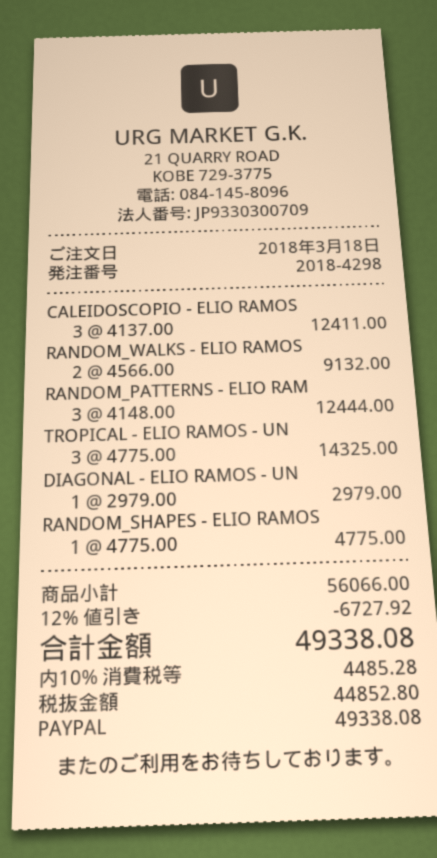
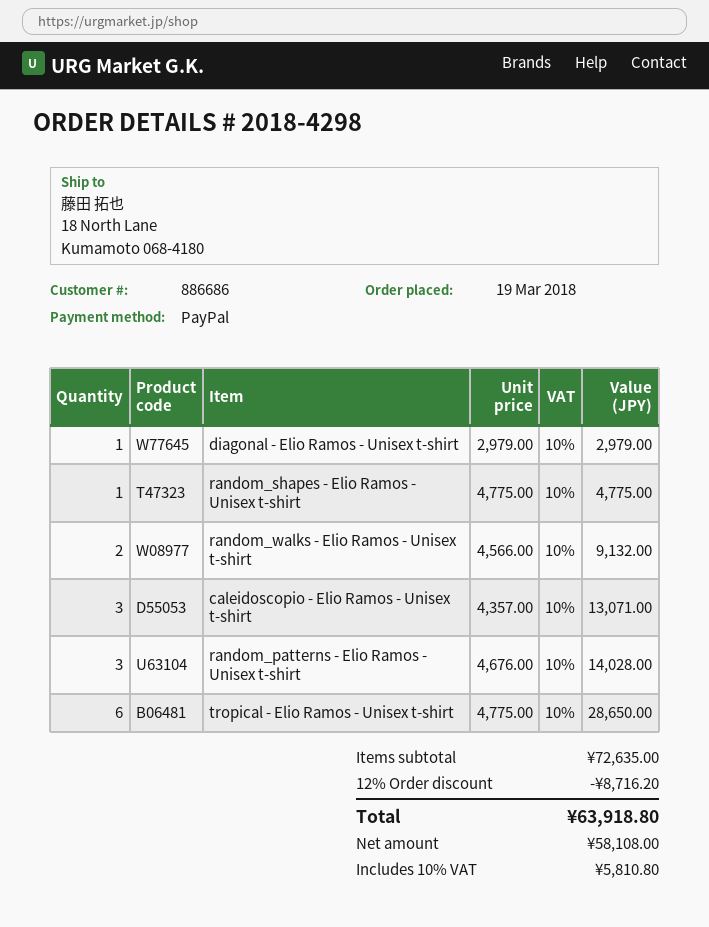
order date: 2018-03-18 -> 2018-03-19
CALEIDOSCOPIO - ELIO RAMOS: 3 x 4137.00 = 12411.00 -> 3 x 4357.00 = 13071.00
RANDOM_PATTERNS - ELIO RAM: 3 x 4148.00 = 12444.00 -> 3 x 4676.00 = 14028.00
TROPICAL - ELIO RAMOS - UN: 3 x 4775.00 = 14325.00 -> 6 x 4775.00 = 28650.00
subtotal: 56066.00 -> 72635.00
discount: 12% = 6727.92 -> 12% = 8716.20
net: 44852.80 -> 58108.00
tax: 10% = 4485.28 -> 10% = 5810.80
total: 49338.08 -> 63918.80

